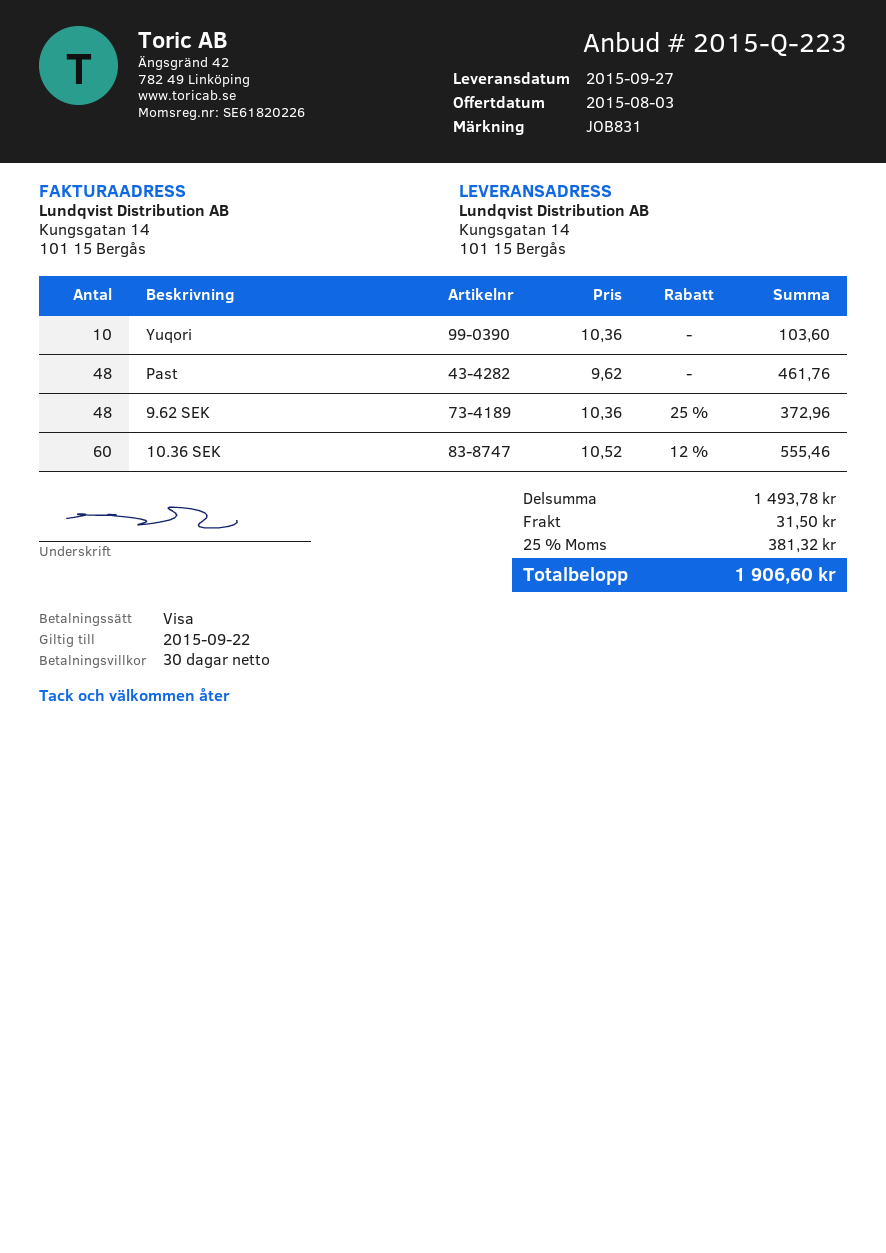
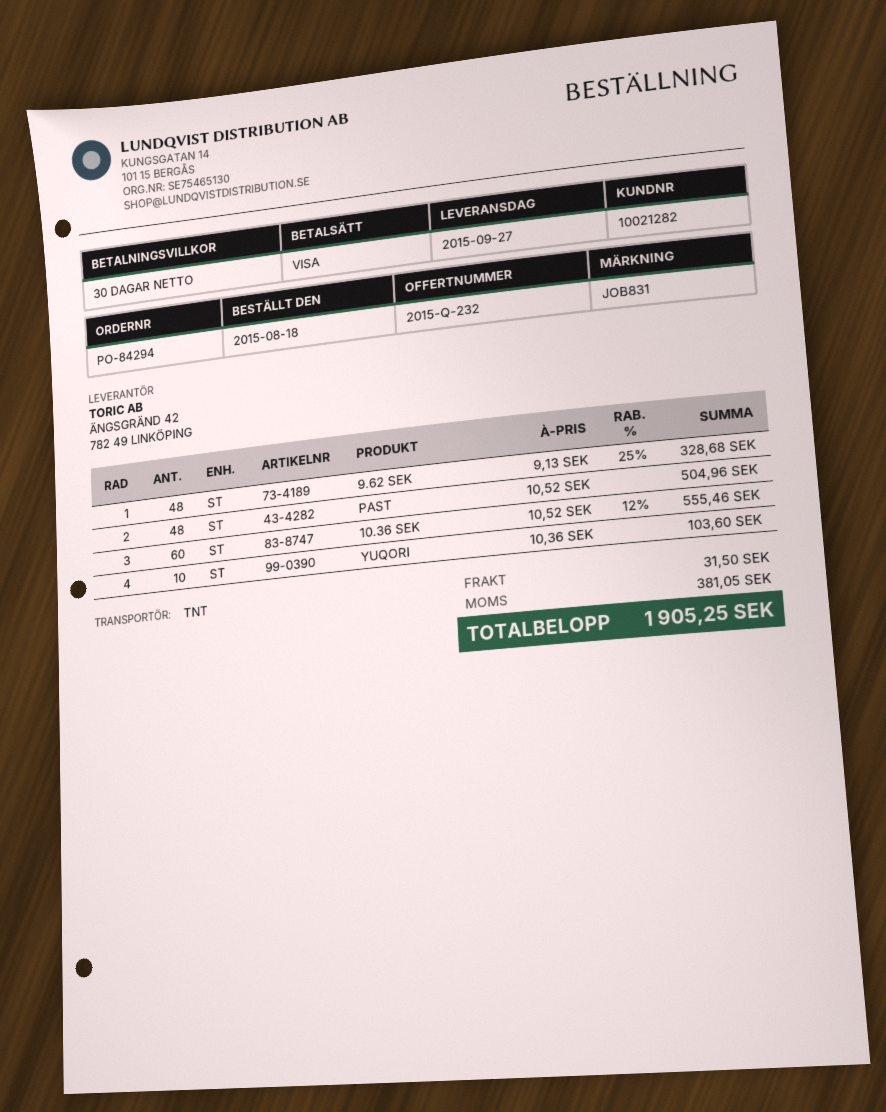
quote number: 2015-Q-223 -> 2015-Q-232
Past: 48 x 9.62 = 461.76 -> 48 x 10.52 = 504.96
9.62 SEK: 48 x 10.36 - 25% = 372.96 -> 48 x 9.13 - 25% = 328.68
tax: 381.32 -> 381.05
total: 1906.60 -> 1905.25

